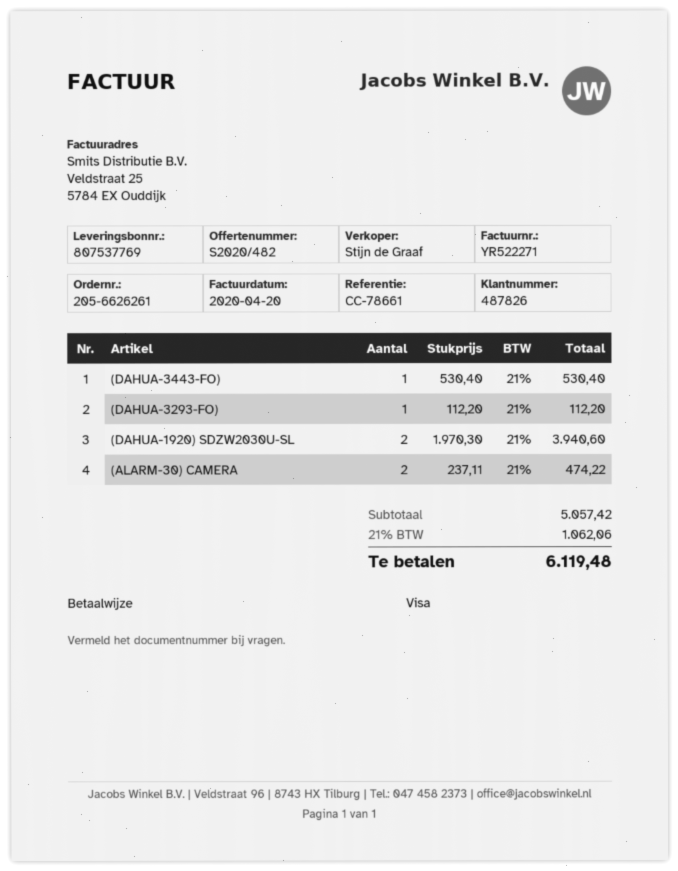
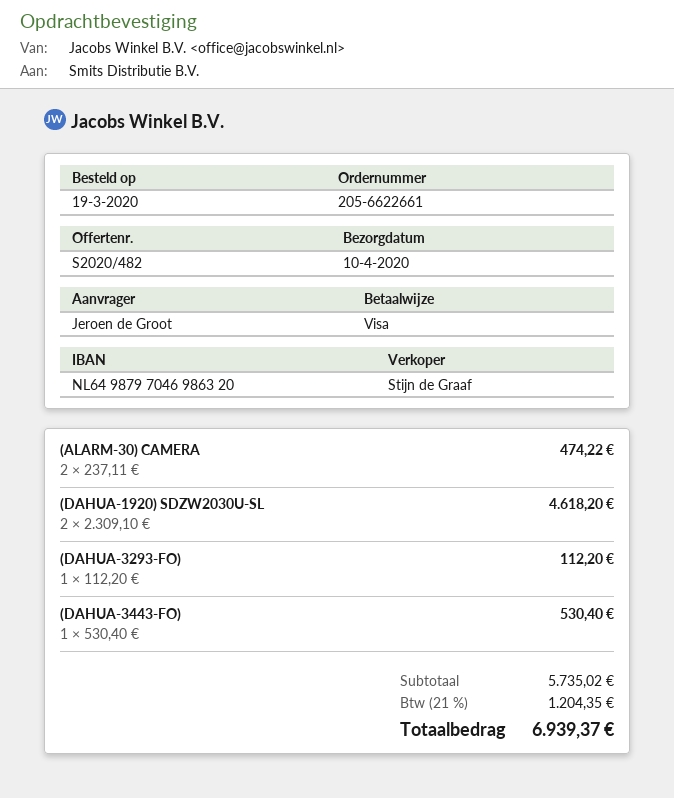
order number: 205-6626261 -> 205-6622661
(DAHUA-1920) SDZW2030U-SL: 2 x 1970.30 = 3940.60 -> 2 x 2309.10 = 4618.20
subtotal: 5057.42 -> 5735.02
tax: 21% = 1062.06 -> 21% = 1204.35
total: 6119.48 -> 6939.37

